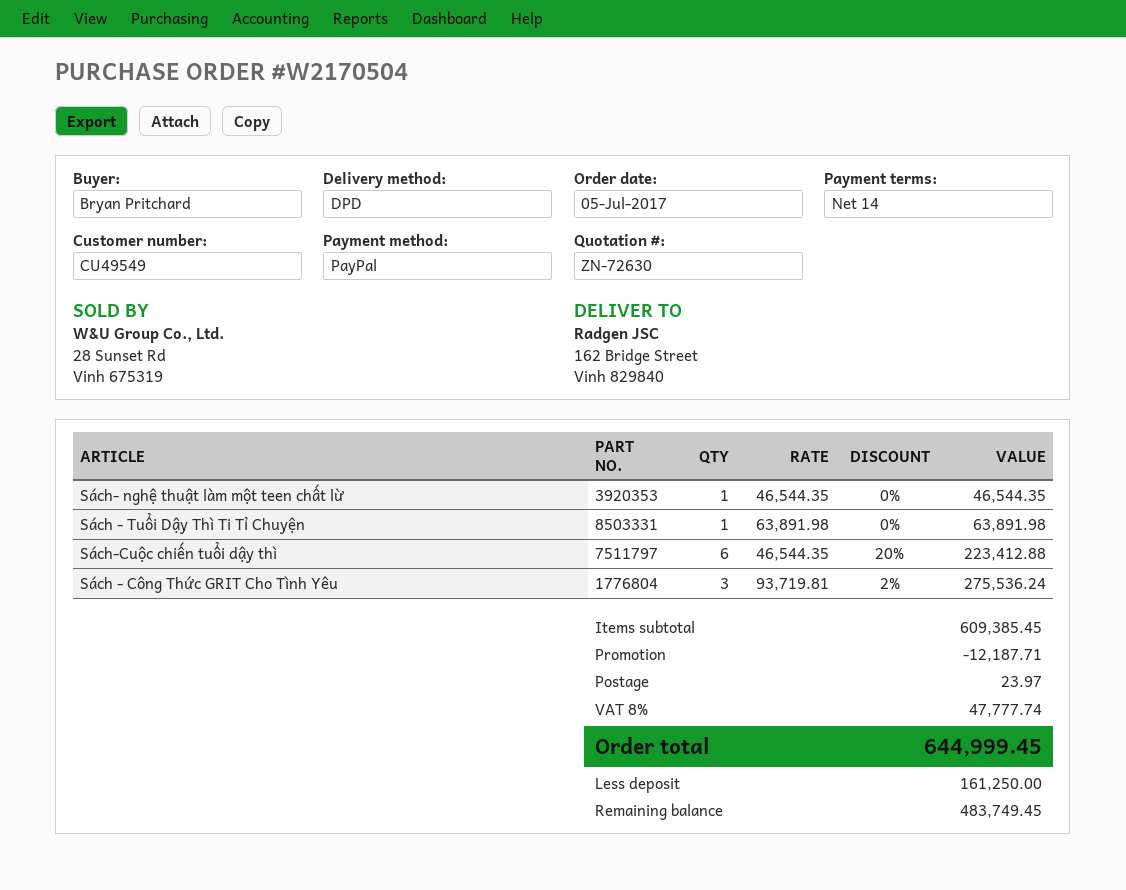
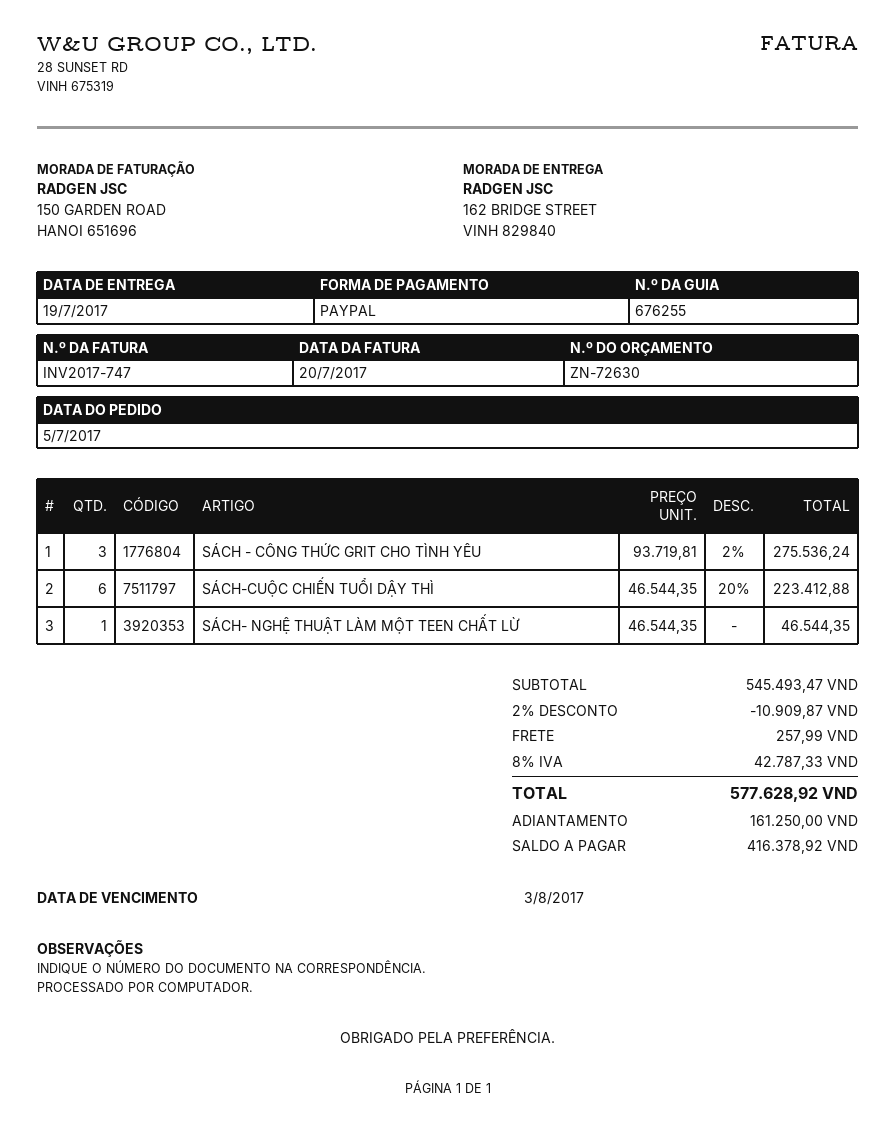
Sách - Tuổi Dậy Thì Ti Tỉ Chuyện: 1 x 63891.98 = 63891.98 -> none
subtotal: 609385.45 -> 545493.47
discount: 12187.71 -> 10909.87
shipping: 23.97 -> 257.99
tax: 8% = 47777.74 -> 8% = 42787.33
total: 644999.45 -> 577628.92
balance: 483749.45 -> 416378.92

